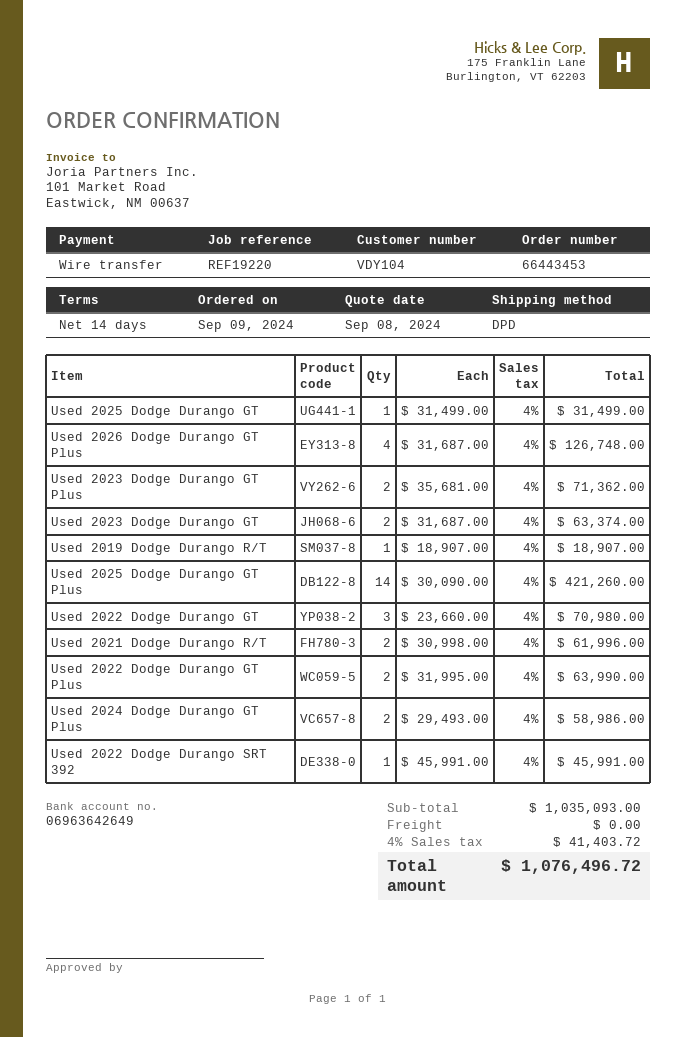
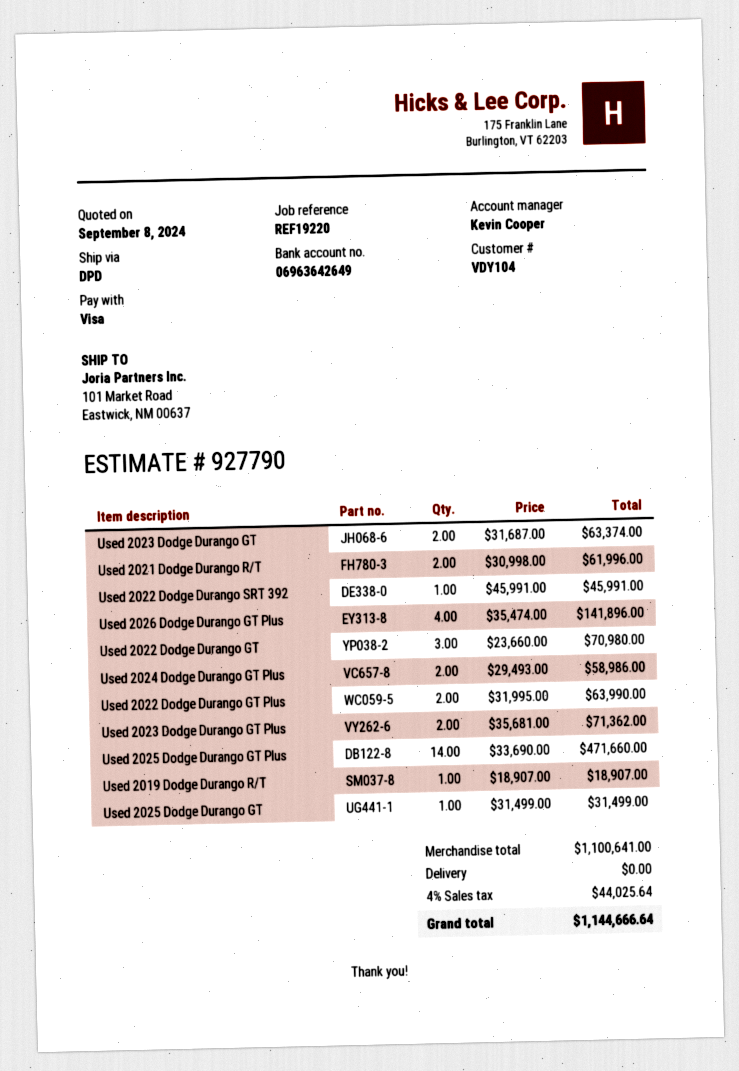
payment method: bank transfer -> Visa
Used 2026 Dodge Durango GT Plus: 4 x 31687.00 = 126748.00 -> 4 x 35474.00 = 141896.00
Used 2025 Dodge Durango GT Plus: 14 x 30090.00 = 421260.00 -> 14 x 33690.00 = 471660.00
subtotal: 1035093.00 -> 1100641.00
tax: 4% = 41403.72 -> 4% = 44025.64
total: 1076496.72 -> 1144666.64

